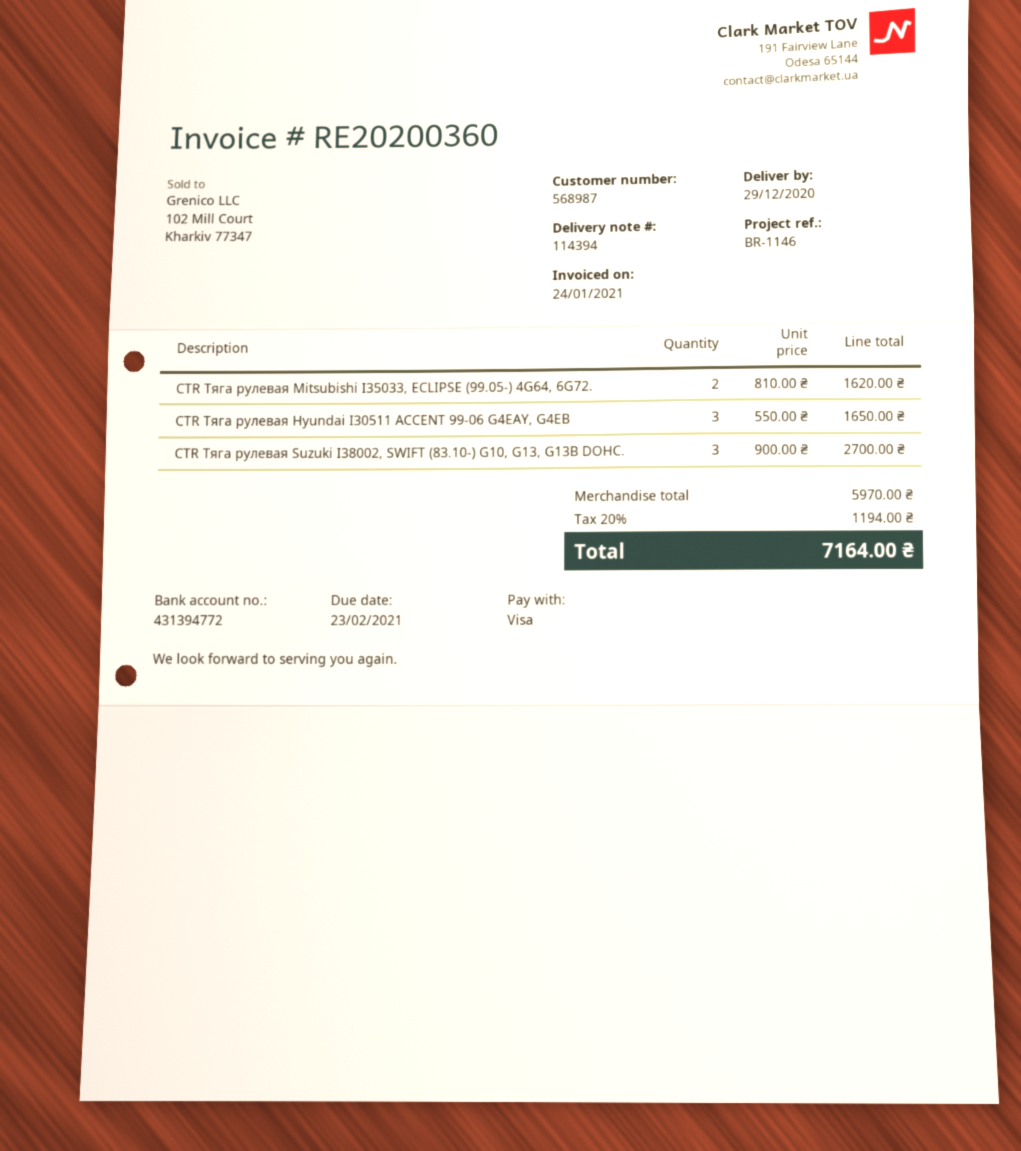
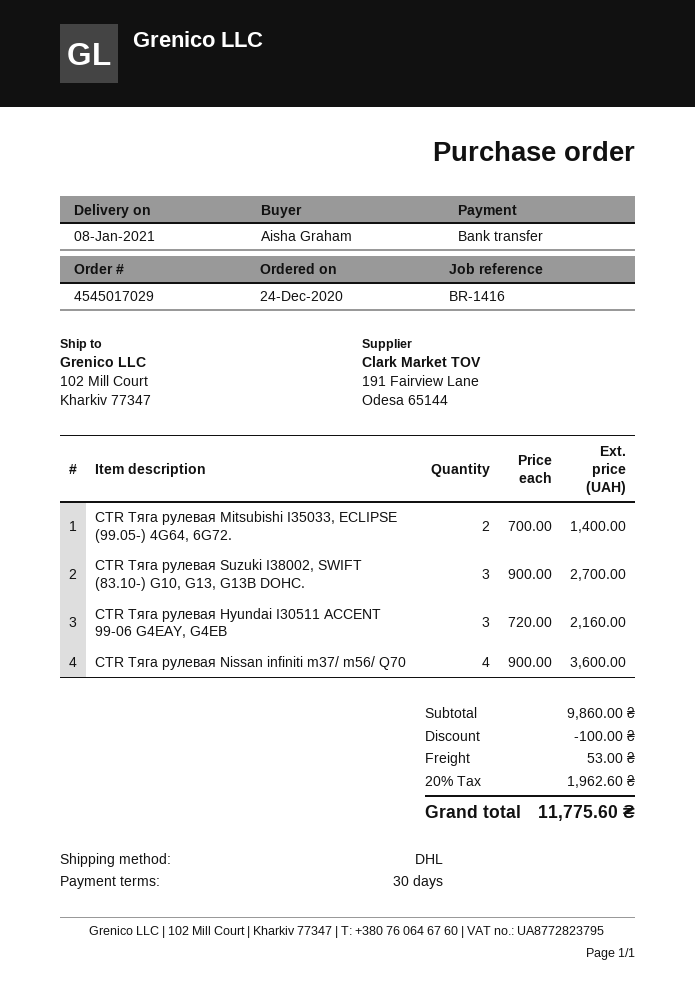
delivery date: 2020-12-29 -> 2021-01-08
reference: BR-1146 -> BR-1416
payment method: Visa -> bank transfer
CTR Тяга рулевая Mitsubishi I35033, ECLIPSE (99.05-) 4G64, 6G72.: 2 x 810.00 = 1620.00 -> 2 x 700.00 = 1400.00
CTR Тяга рулевая Hyundai I30511 ACCENT 99-06 G4EAY, G4EB: 3 x 550.00 = 1650.00 -> 3 x 720.00 = 2160.00
CTR Тяга рулевая Nissan infiniti m37/ m56/ Q70: none -> 4 x 900.00 = 3600.00
subtotal: 5970.00 -> 9860.00
discount: none -> 100.00
shipping: none -> 53.00
tax: 20% = 1194.00 -> 20% = 1962.60
total: 7164.00 -> 11775.60

